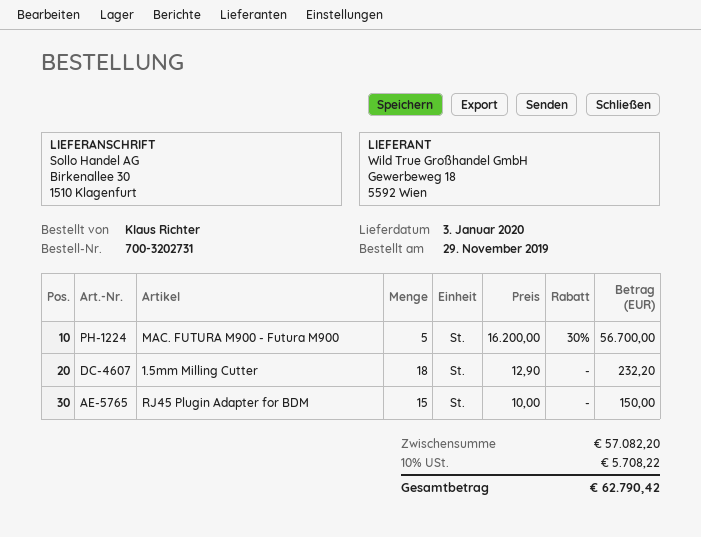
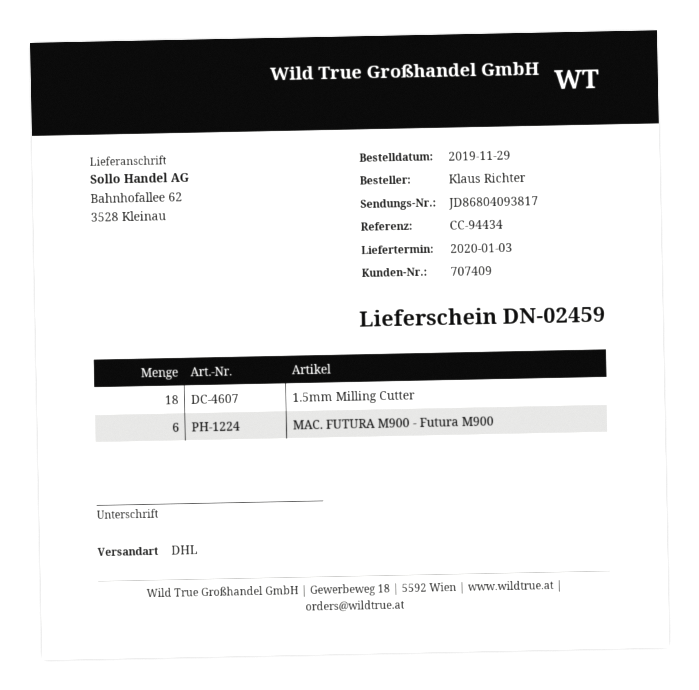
ship to: Birkenallee 30, 1510 Klagenfurt -> Bahnhofallee 62, 3528 Kleinau
MAC. FUTURA M900 - Futura M900: 5 -> 6
RJ45 Plugin Adapter for BDM: 15 -> none

